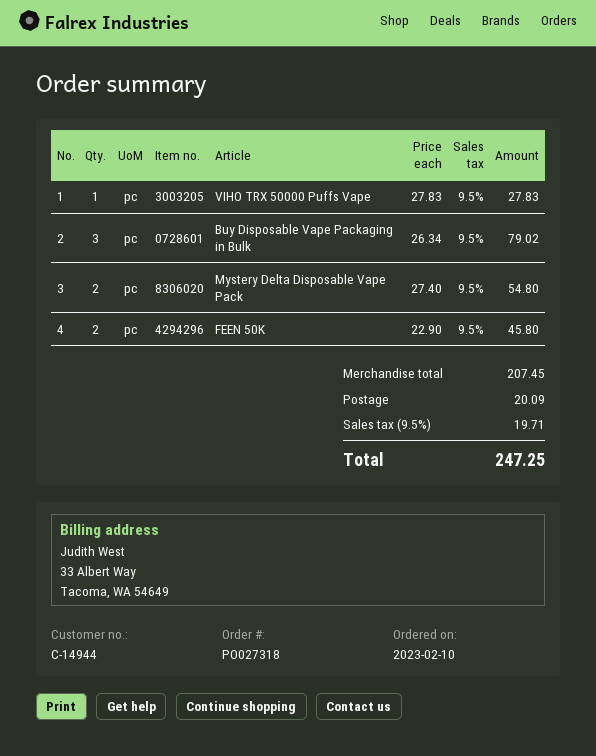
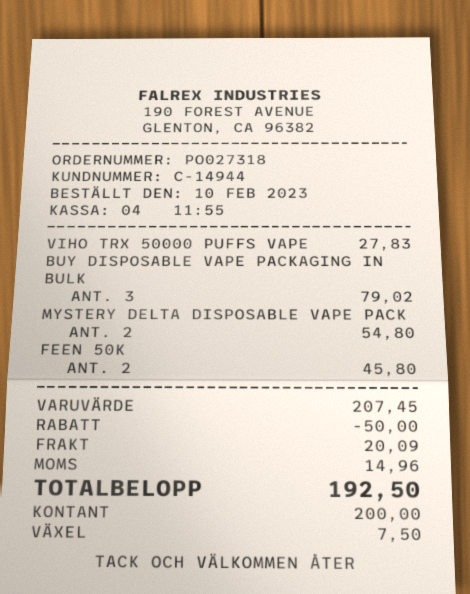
discount: none -> 50.00
tax: 19.71 -> 14.96
total: 247.25 -> 192.50

